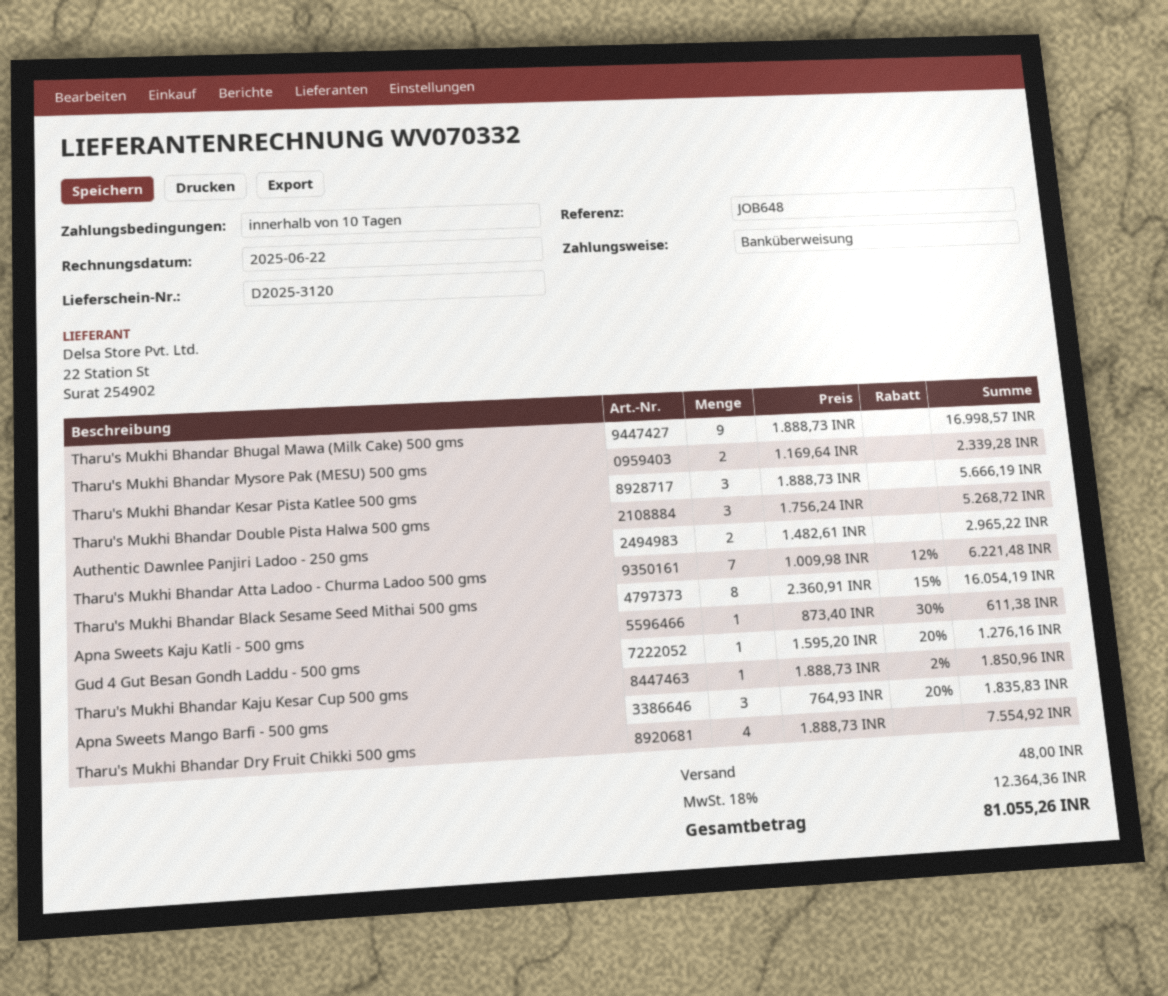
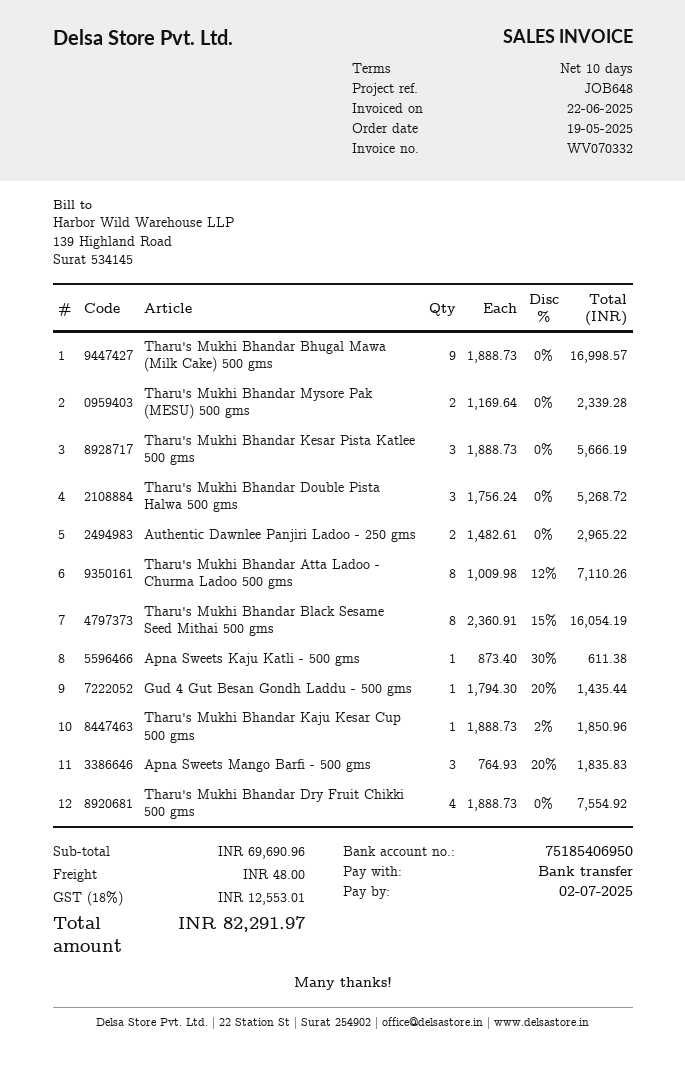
Tharu's Mukhi Bhandar Atta Ladoo - Churma Ladoo 500 gms: 7 x 1009.98 - 12% = 6221.48 -> 8 x 1009.98 - 12% = 7110.26
Gud 4 Gut Besan Gondh Laddu - 500 gms: 1 x 1595.20 - 20% = 1276.16 -> 1 x 1794.30 - 20% = 1435.44
tax: 18% = 12364.36 -> 18% = 12553.01
total: 81055.26 -> 82291.97

